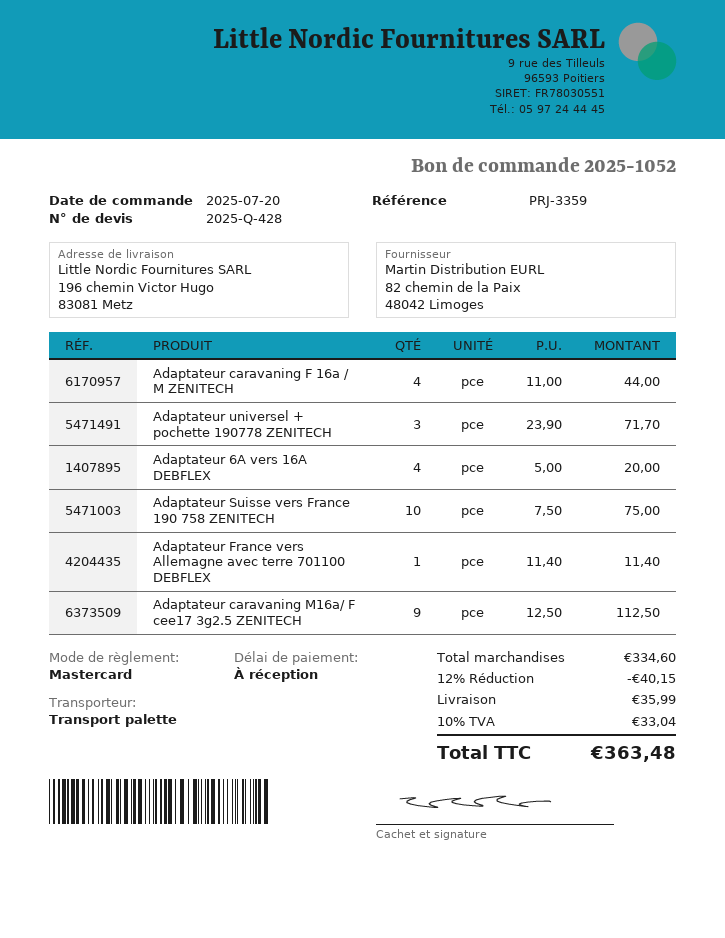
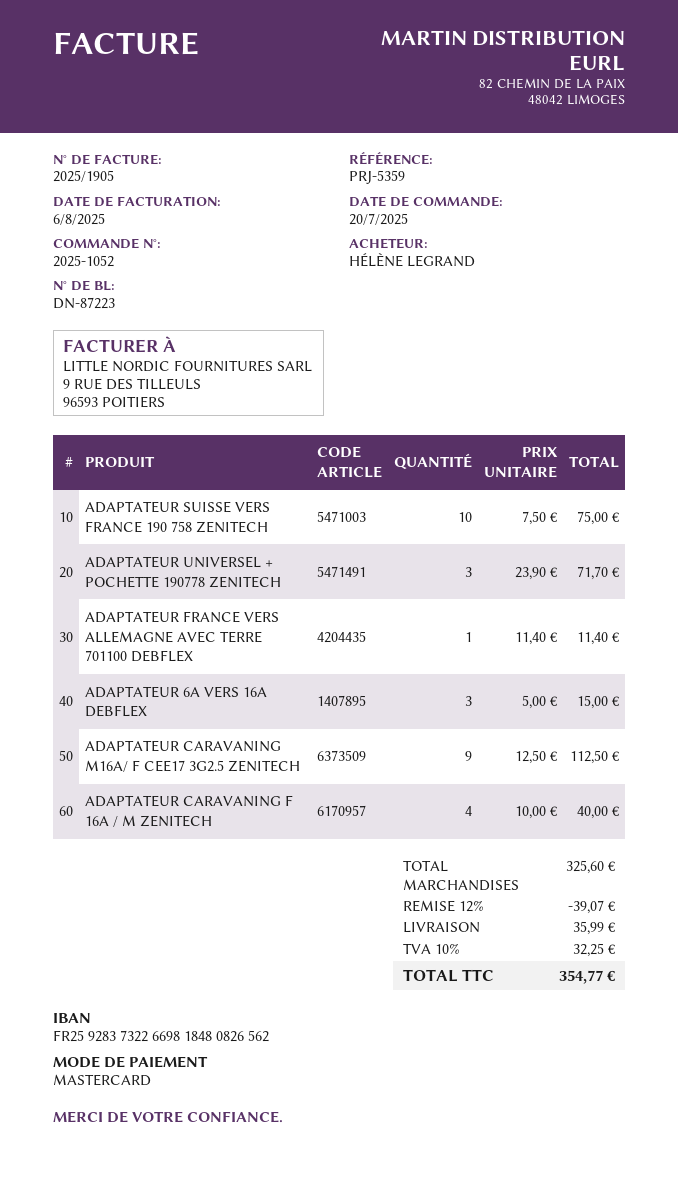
reference: PRJ-3359 -> PRJ-5359
Adaptateur caravaning F 16a / M ZENITECH: 4 x 11.00 = 44.00 -> 4 x 10.00 = 40.00
Adaptateur 6A vers 16A DEBFLEX: 4 x 5.00 = 20.00 -> 3 x 5.00 = 15.00
subtotal: 334.60 -> 325.60
discount: 12% = 40.15 -> 12% = 39.07
tax: 10% = 33.04 -> 10% = 32.25
total: 363.48 -> 354.77

